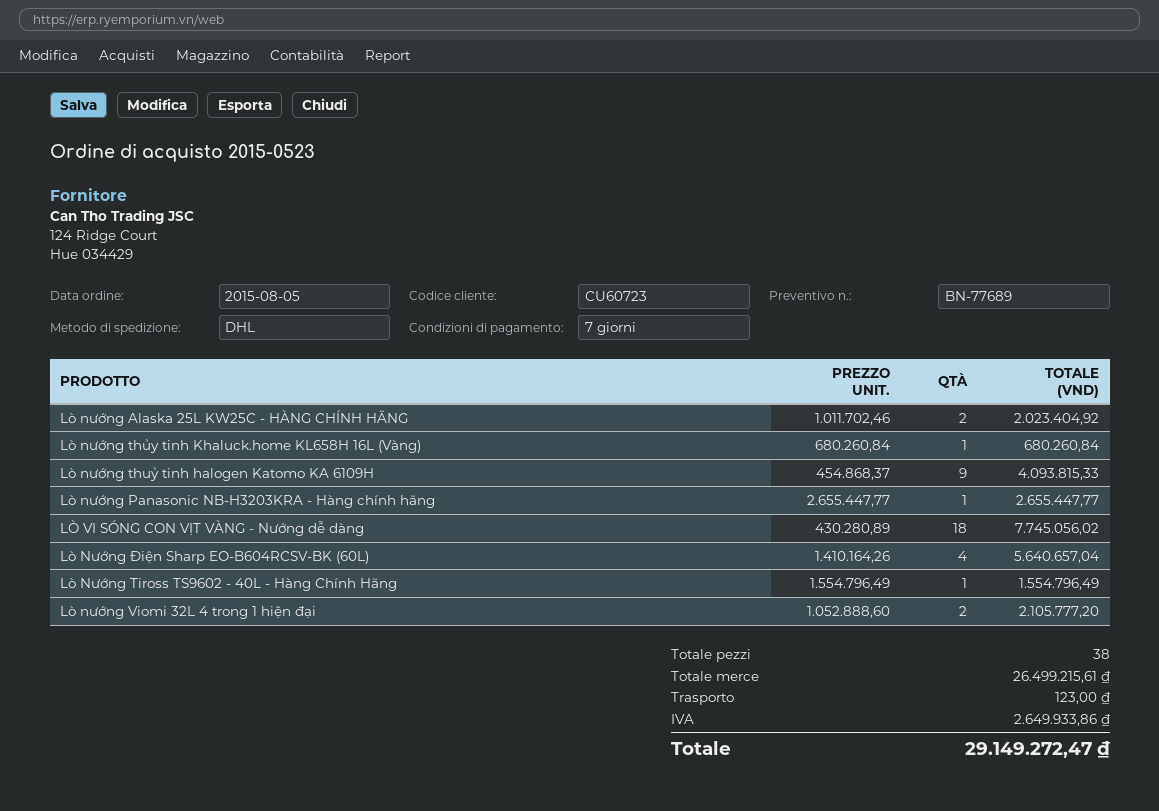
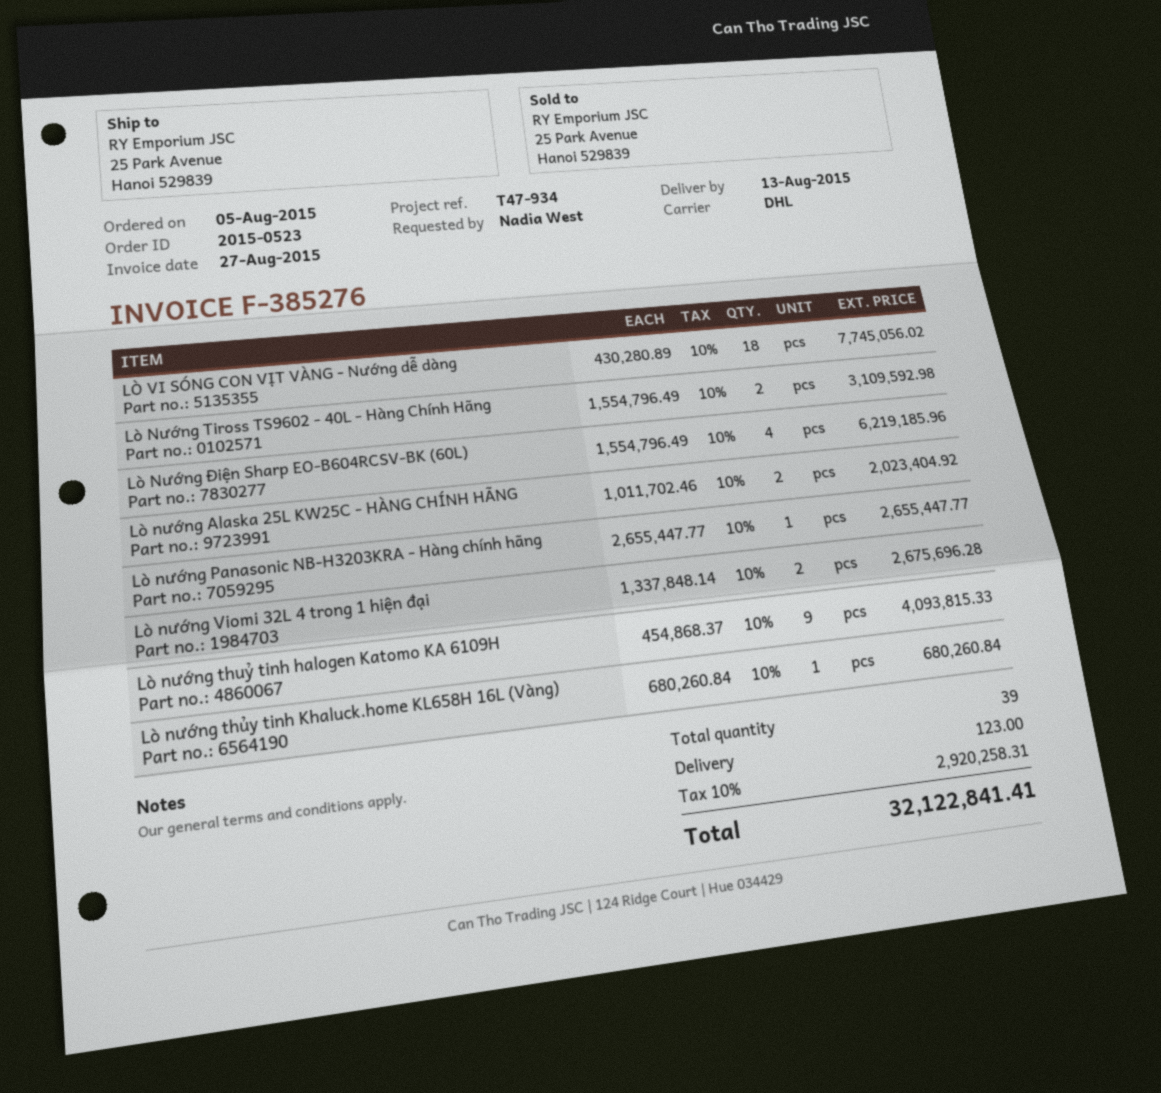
Lò Nướng Điện Sharp EO-B604RCSV-BK (60L): 4 x 1410164.26 = 5640657.04 -> 4 x 1554796.49 = 6219185.96
Lò Nướng Tiross TS9602 - 40L - Hàng Chính Hãng: 1 x 1554796.49 = 1554796.49 -> 2 x 1554796.49 = 3109592.98
Lò nướng Viomi 32L 4 trong 1 hiện đại: 2 x 1052888.60 = 2105777.20 -> 2 x 1337848.14 = 2675696.28
total quantity: 38 -> 39
tax: 2649933.86 -> 2920258.31
total: 29149272.47 -> 32122841.41

